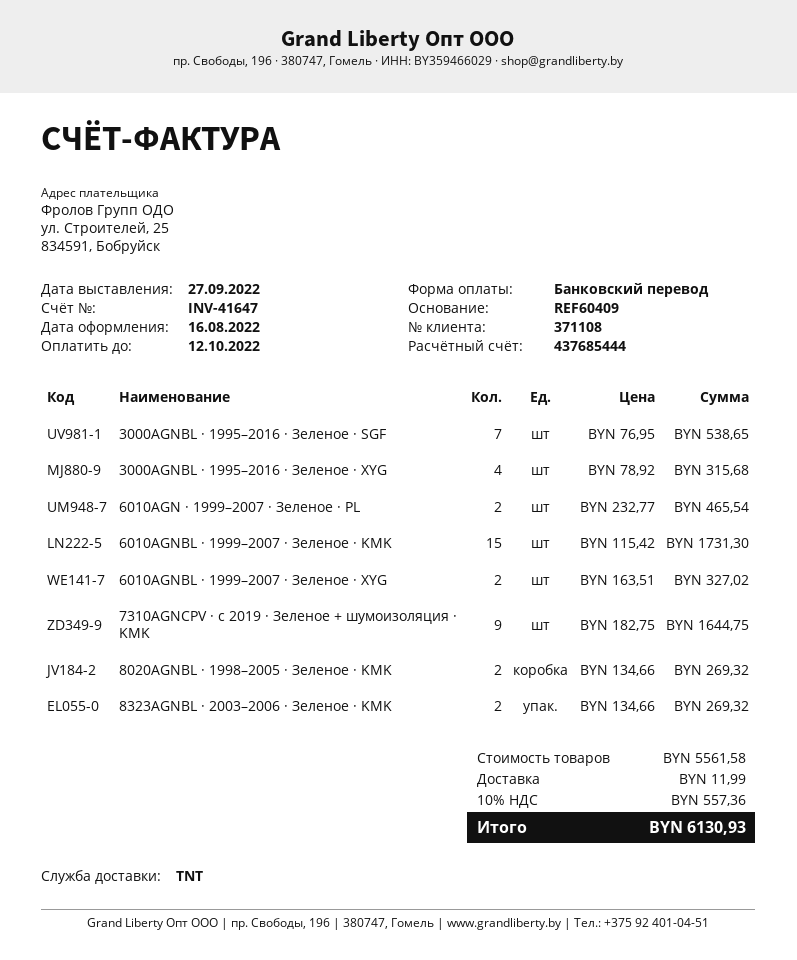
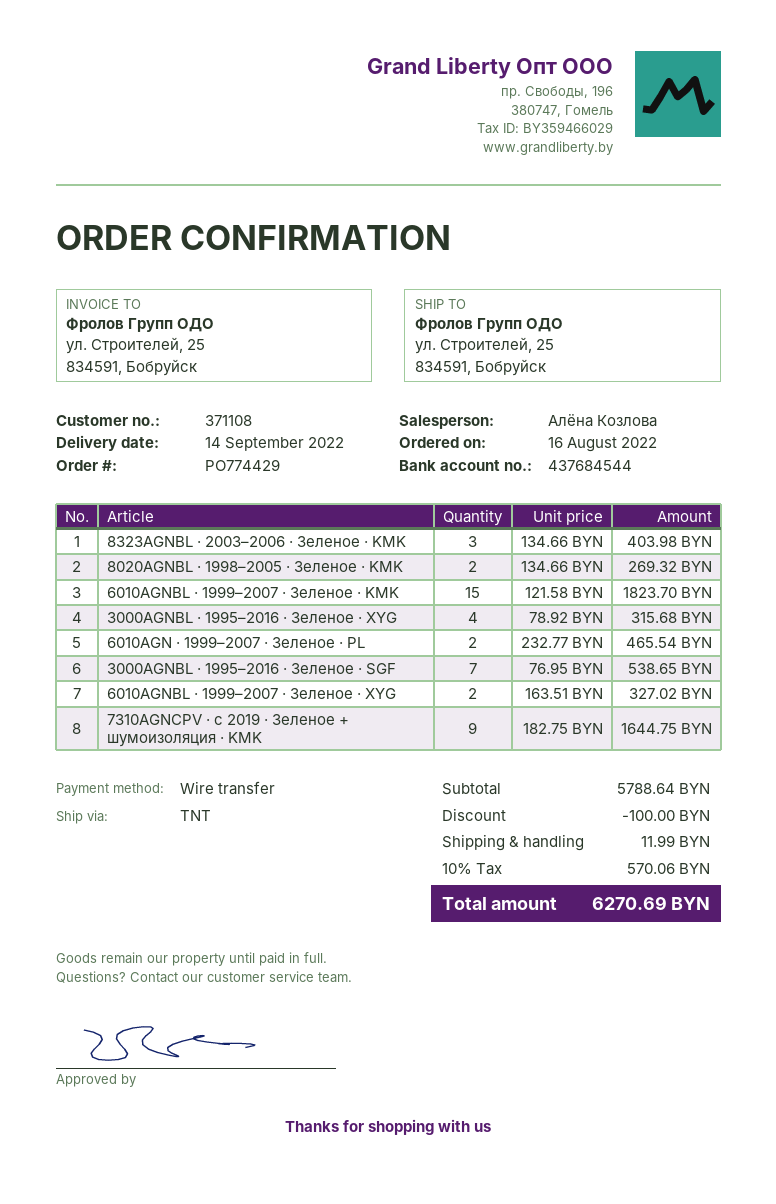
bank account: 437685444 -> 437684544
6010AGNBL · 1999–2007 · Зеленое · KMK: 15 x 115.42 = 1731.30 -> 15 x 121.58 = 1823.70
8323AGNBL · 2003–2006 · Зеленое · KMK: 2 x 134.66 = 269.32 -> 3 x 134.66 = 403.98
subtotal: 5561.58 -> 5788.64
discount: none -> 100.00
tax: 10% = 557.36 -> 10% = 570.06
total: 6130.93 -> 6270.69

